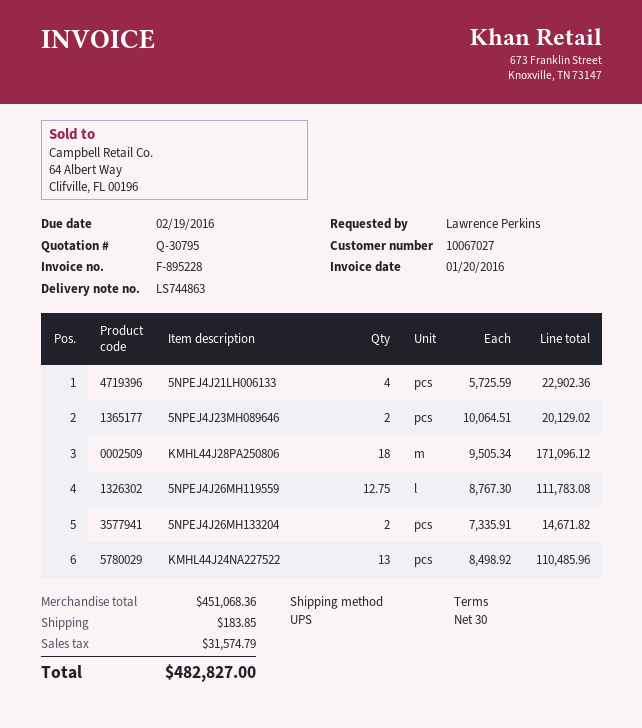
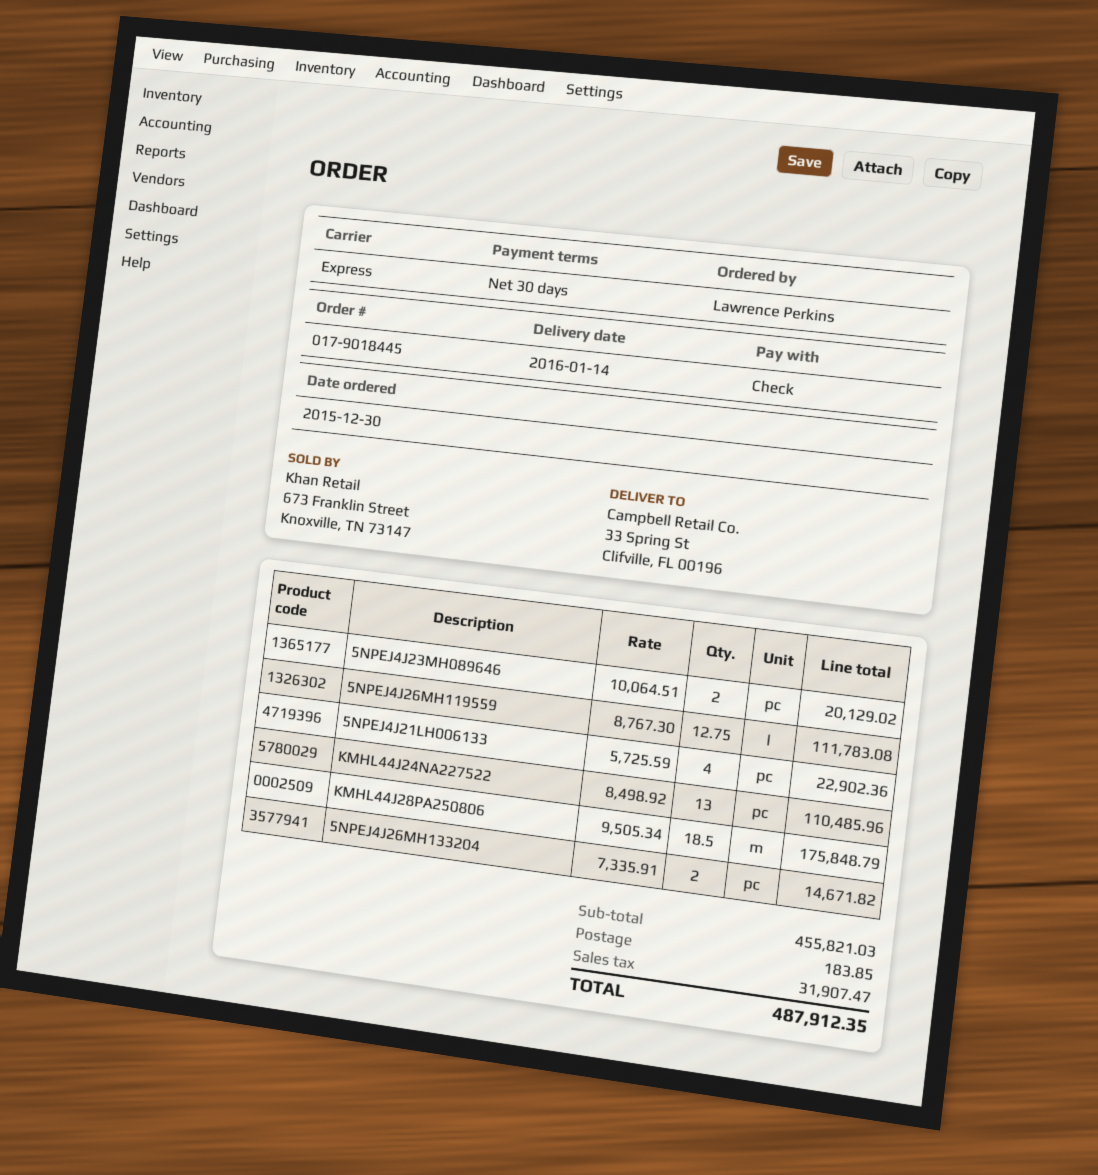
shipping method: UPS -> express
KMHL44J28PA250806: 18 x 9505.34 = 171096.12 -> 18.5 x 9505.34 = 175848.79
subtotal: 451068.36 -> 455821.03
tax: 31574.79 -> 31907.47
total: 482827.00 -> 487912.35

